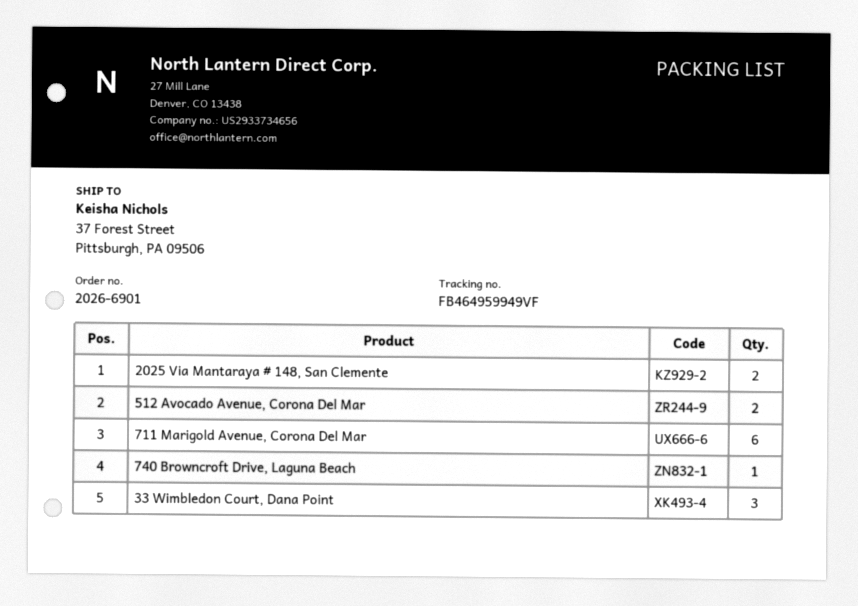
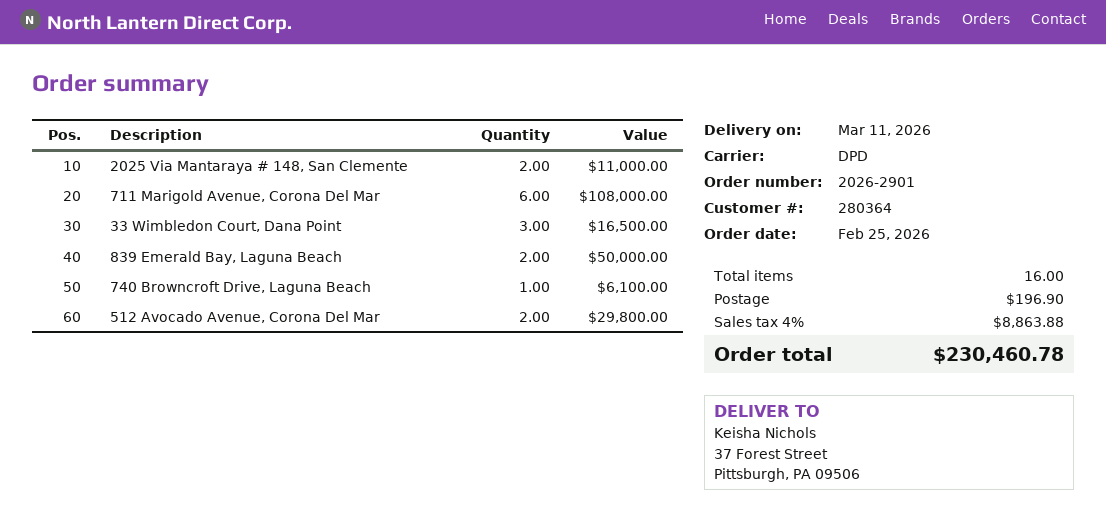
order number: 2026-6901 -> 2026-2901
839 Emerald Bay, Laguna Beach: none -> 2

